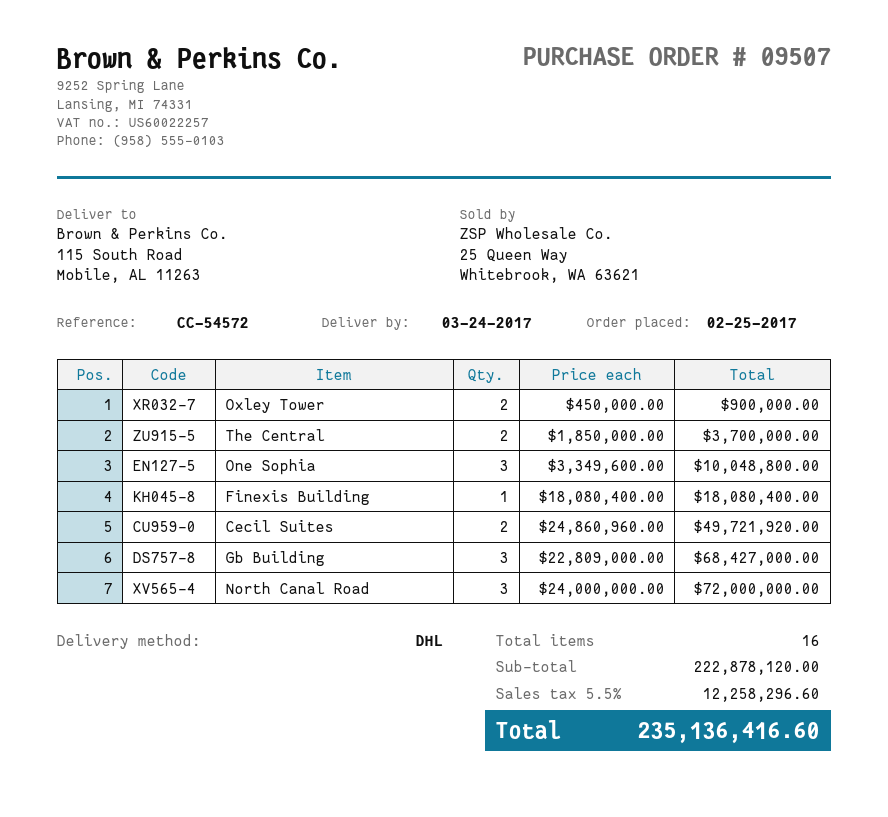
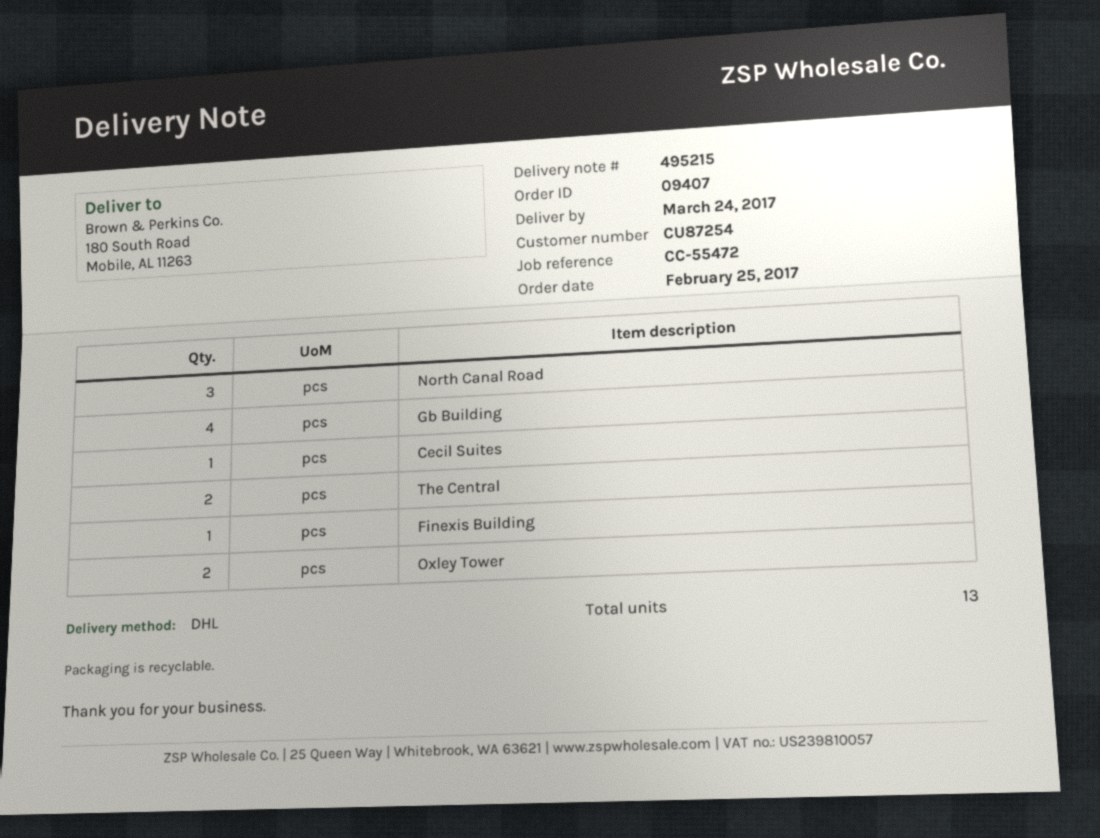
order number: 09507 -> 09407
reference: CC-54572 -> CC-55472
ship to: 115 South Road, Mobile, AL 11263 -> 180 South Road, Mobile, AL 11263
One Sophia: 3 -> none
Cecil Suites: 2 -> 1
Gb Building: 3 -> 4
total quantity: 16 -> 13

